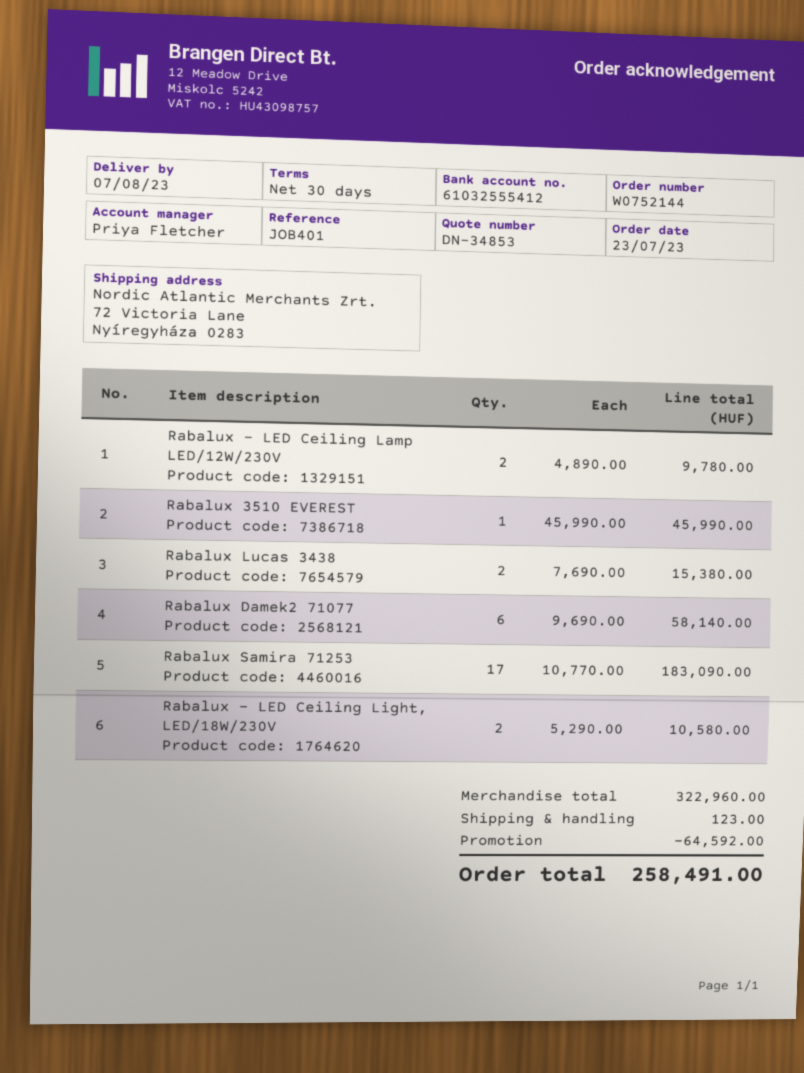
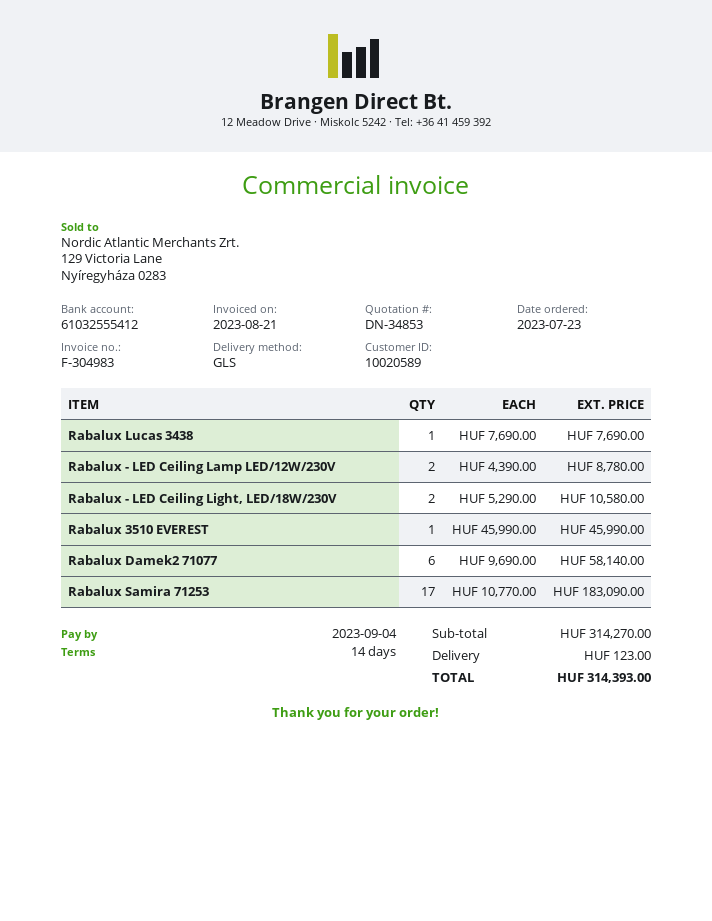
payment terms: 30 days -> 14 days
Rabalux - LED Ceiling Lamp LED/12W/230V: 2 x 4890.00 = 9780.00 -> 2 x 4390.00 = 8780.00
Rabalux Lucas 3438: 2 x 7690.00 = 15380.00 -> 1 x 7690.00 = 7690.00
subtotal: 322960.00 -> 314270.00
discount: 64592.00 -> none
total: 258491.00 -> 314393.00

